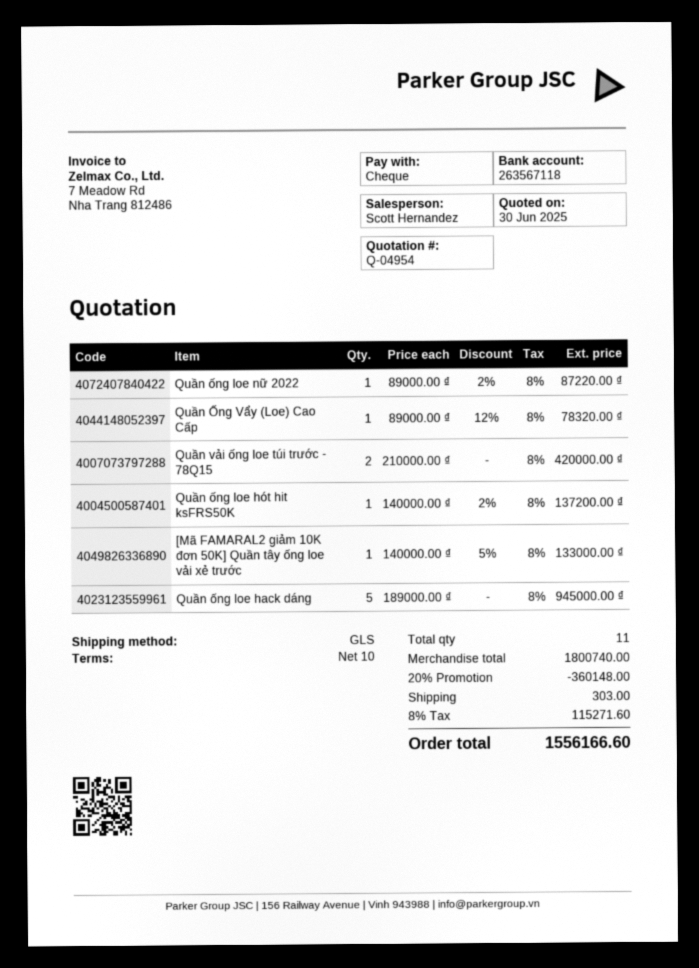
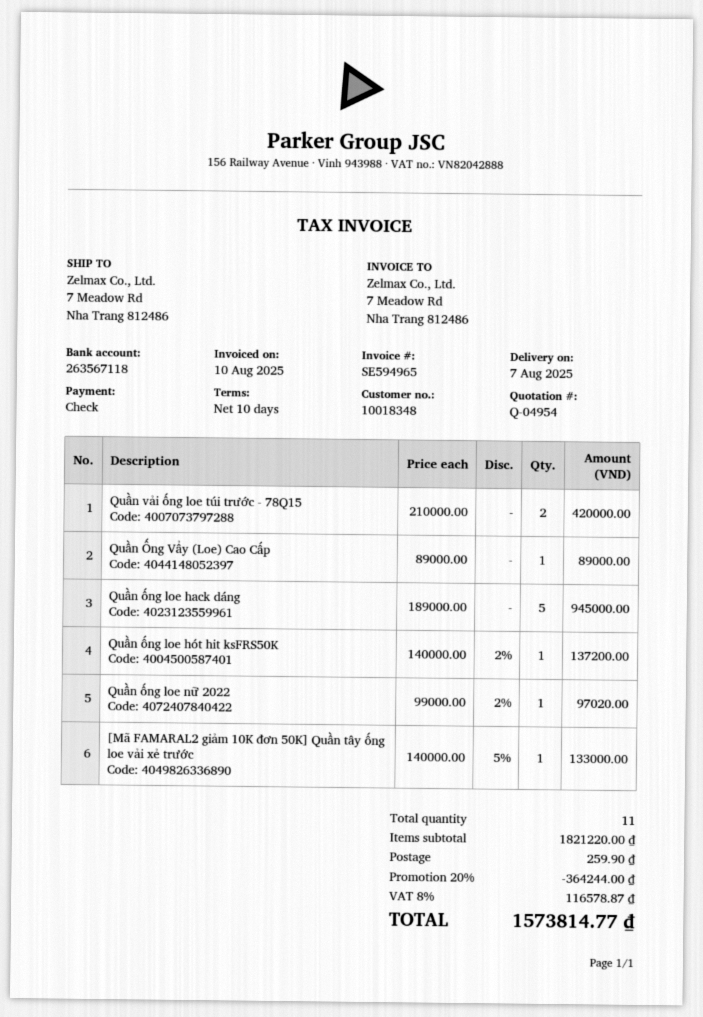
Quần ống loe nữ 2022: 1 x 89000.00 - 2% = 87220.00 -> 1 x 99000.00 - 2% = 97020.00
Quần Ống Vẩy (Loe) Cao Cấp: 1 x 89000.00 - 12% = 78320.00 -> 1 x 89000.00 = 89000.00
subtotal: 1800740.00 -> 1821220.00
discount: 20% = 360148.00 -> 20% = 364244.00
shipping: 303.00 -> 259.90
tax: 8% = 115271.60 -> 8% = 116578.87
total: 1556166.60 -> 1573814.77

